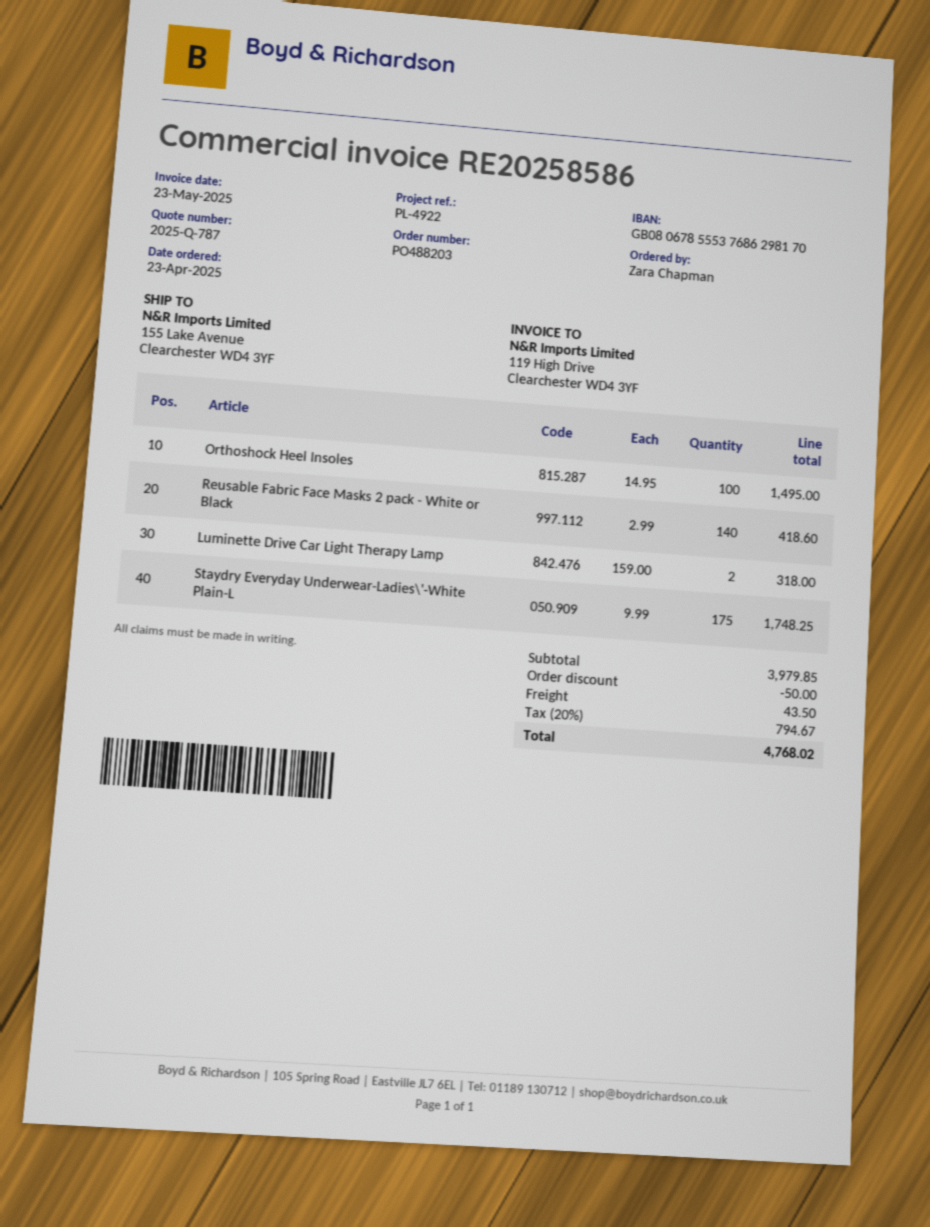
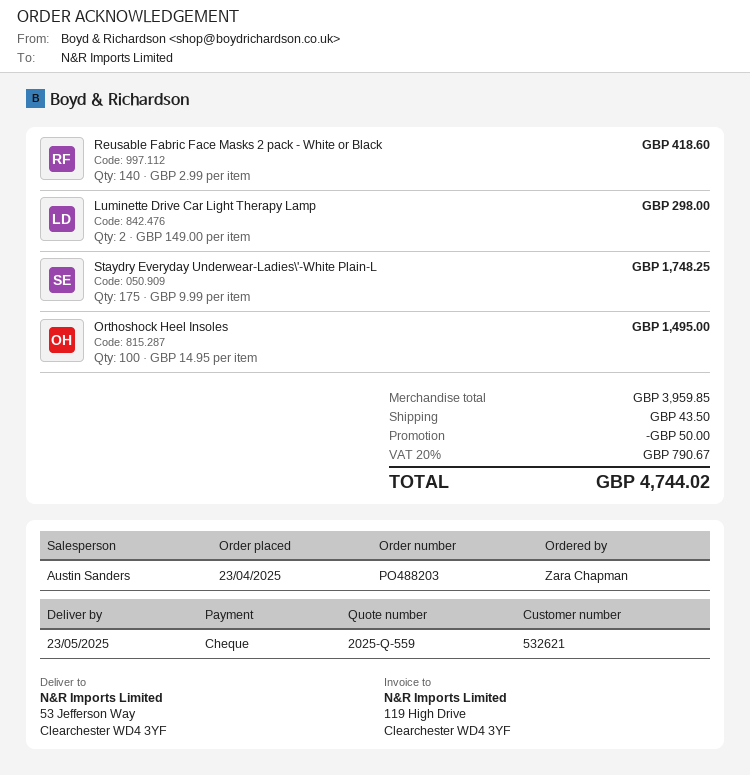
quote number: 2025-Q-787 -> 2025-Q-559
ship to: 155 Lake Avenue, Clearchester WD4 3YF -> 53 Jefferson Way, Clearchester WD4 3YF
Luminette Drive Car Light Therapy Lamp: 2 x 159.00 = 318.00 -> 2 x 149.00 = 298.00
subtotal: 3979.85 -> 3959.85
tax: 20% = 794.67 -> 20% = 790.67
total: 4768.02 -> 4744.02

